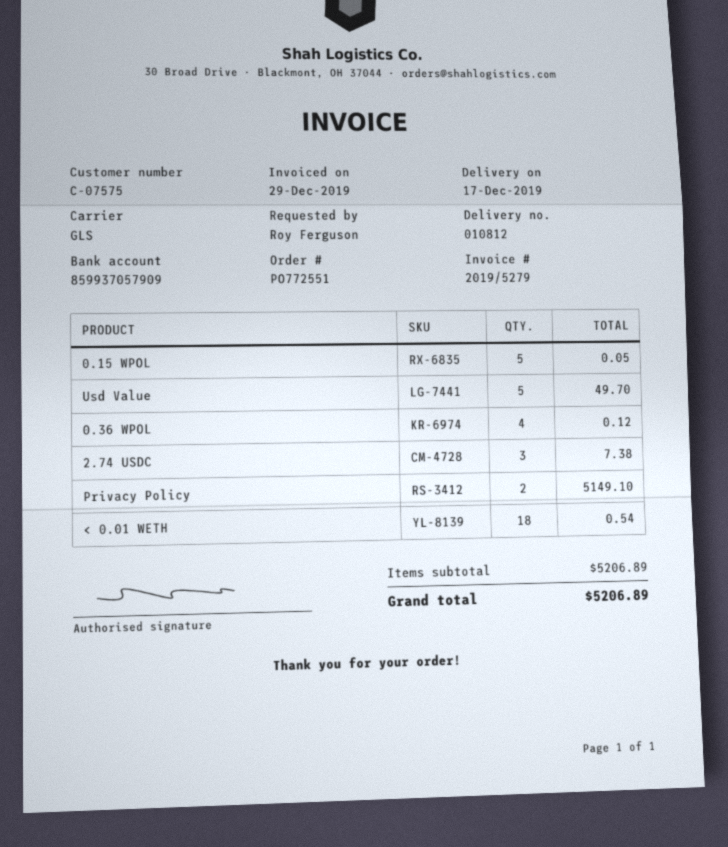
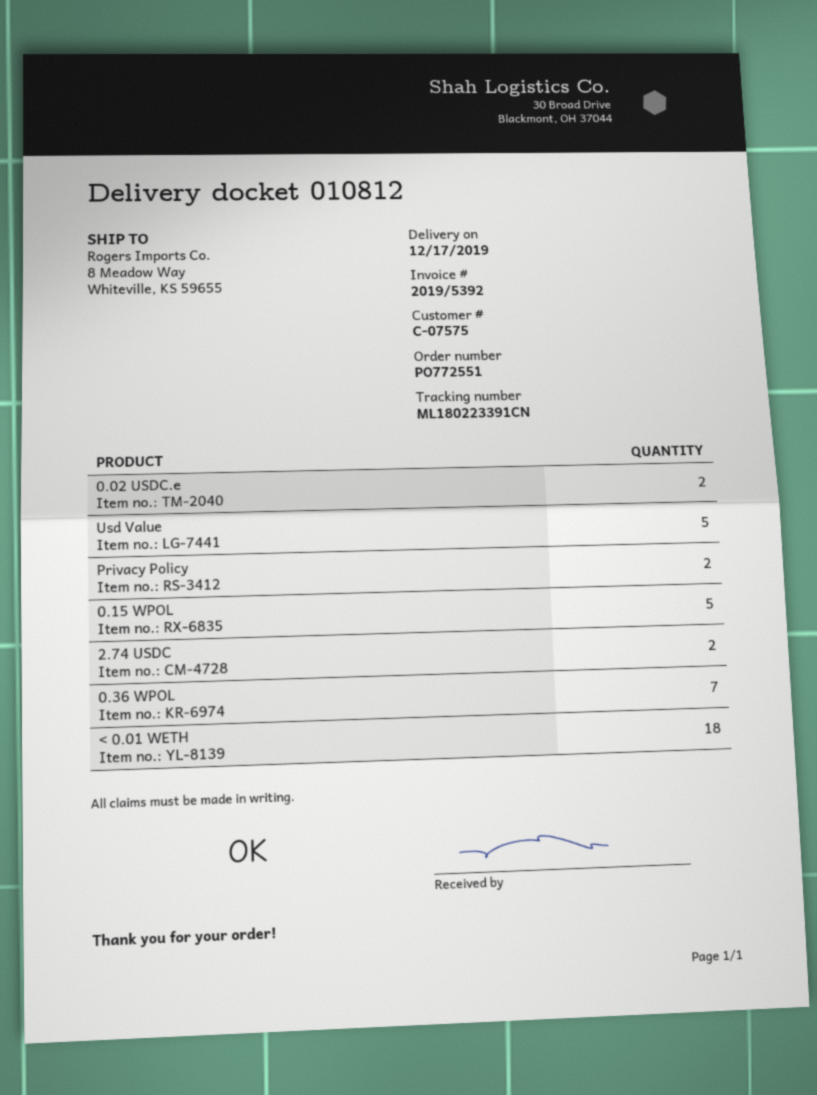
invoice number: 2019/5279 -> 2019/5392
0.36 WPOL: 4 -> 7
2.74 USDC: 3 -> 2
0.02 USDC.e: none -> 2

